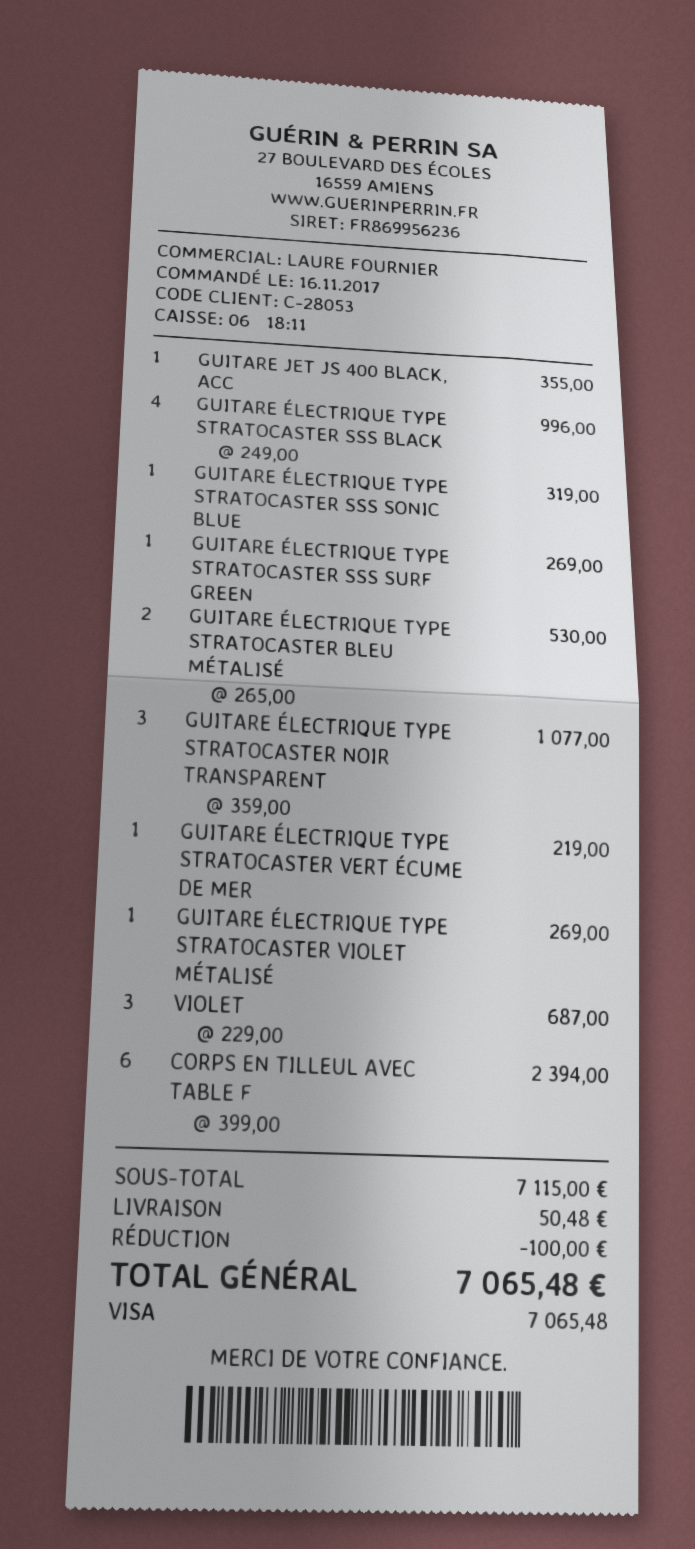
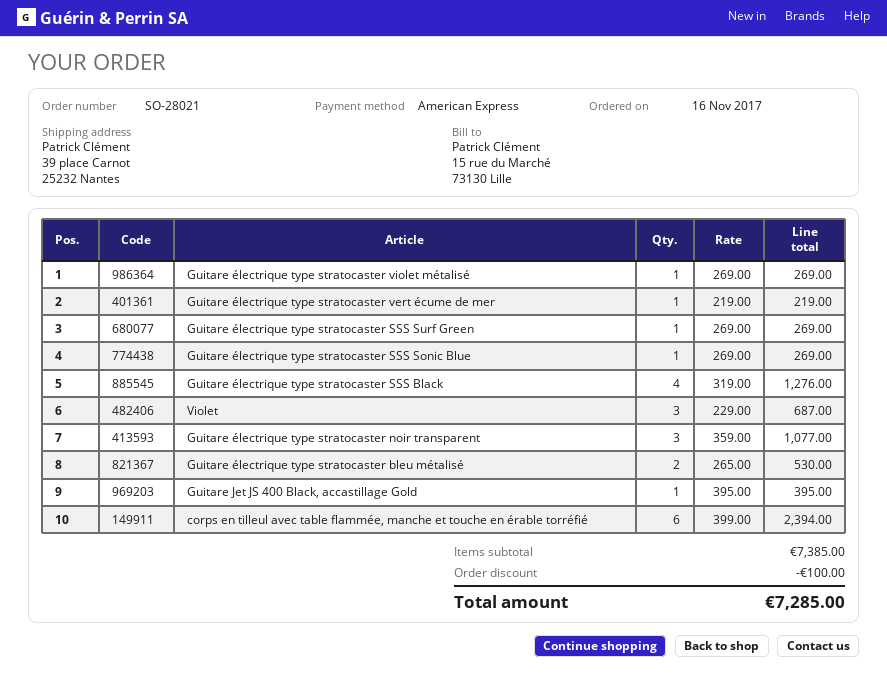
payment method: Visa -> American Express
GUITARE JET JS 400 BLACK, ACC: 1 x 355.00 = 355.00 -> 1 x 395.00 = 395.00
GUITARE ÉLECTRIQUE TYPE STRATOCASTER SSS BLACK: 4 x 249.00 = 996.00 -> 4 x 319.00 = 1276.00
GUITARE ÉLECTRIQUE TYPE STRATOCASTER SSS SONIC BLUE: 1 x 319.00 = 319.00 -> 1 x 269.00 = 269.00
subtotal: 7115.00 -> 7385.00
shipping: 50.48 -> none
total: 7065.48 -> 7285.00

